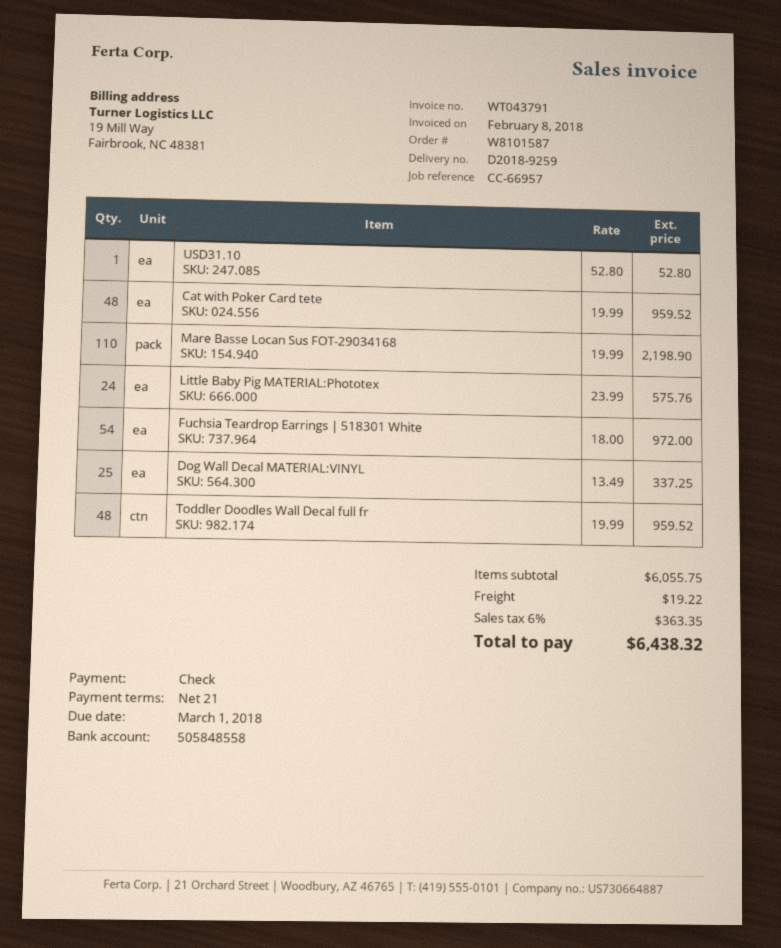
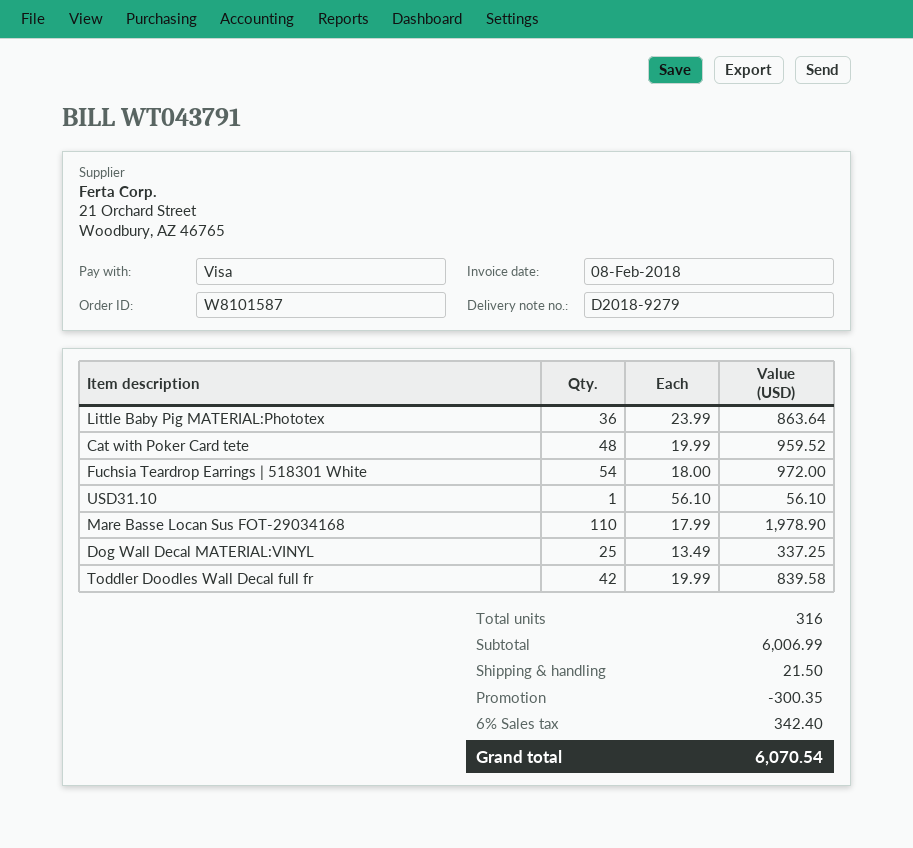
delivery note number: D2018-9259 -> D2018-9279
payment method: cheque -> Visa
USD31.10: 1 x 52.80 = 52.80 -> 1 x 56.10 = 56.10
Mare Basse Locan Sus FOT-29034168: 110 x 19.99 = 2198.90 -> 110 x 17.99 = 1978.90
Little Baby Pig MATERIAL:Phototex: 24 x 23.99 = 575.76 -> 36 x 23.99 = 863.64
Toddler Doodles Wall Decal full fr: 48 x 19.99 = 959.52 -> 42 x 19.99 = 839.58
subtotal: 6055.75 -> 6006.99
discount: none -> 300.35
shipping: 19.22 -> 21.50
tax: 6% = 363.35 -> 6% = 342.40
total: 6438.32 -> 6070.54

